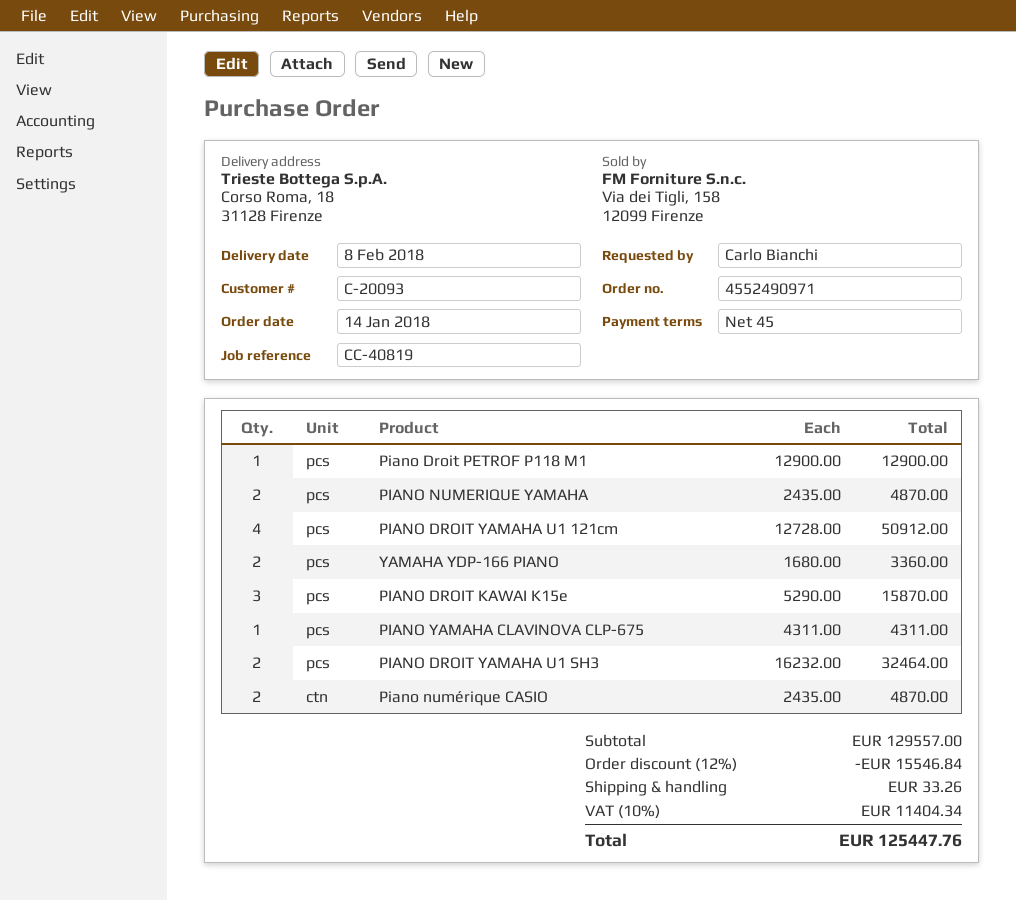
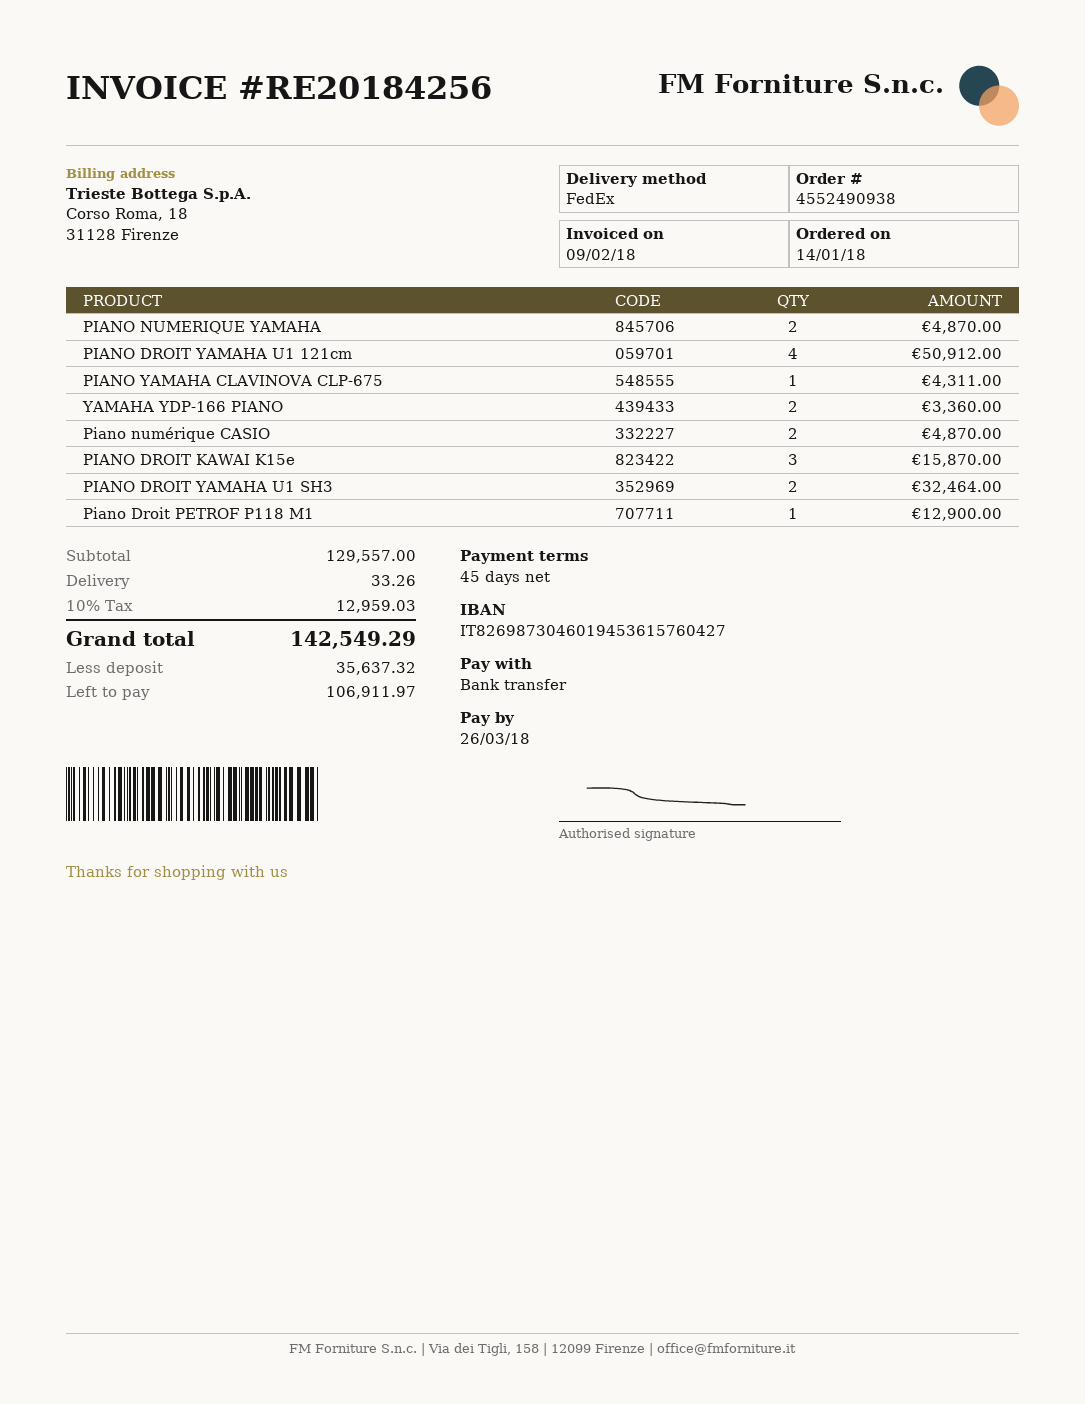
order number: 4552490971 -> 4552490938
discount: 12% = 15546.84 -> none
tax: 10% = 11404.34 -> 10% = 12959.03
total: 125447.76 -> 142549.29

